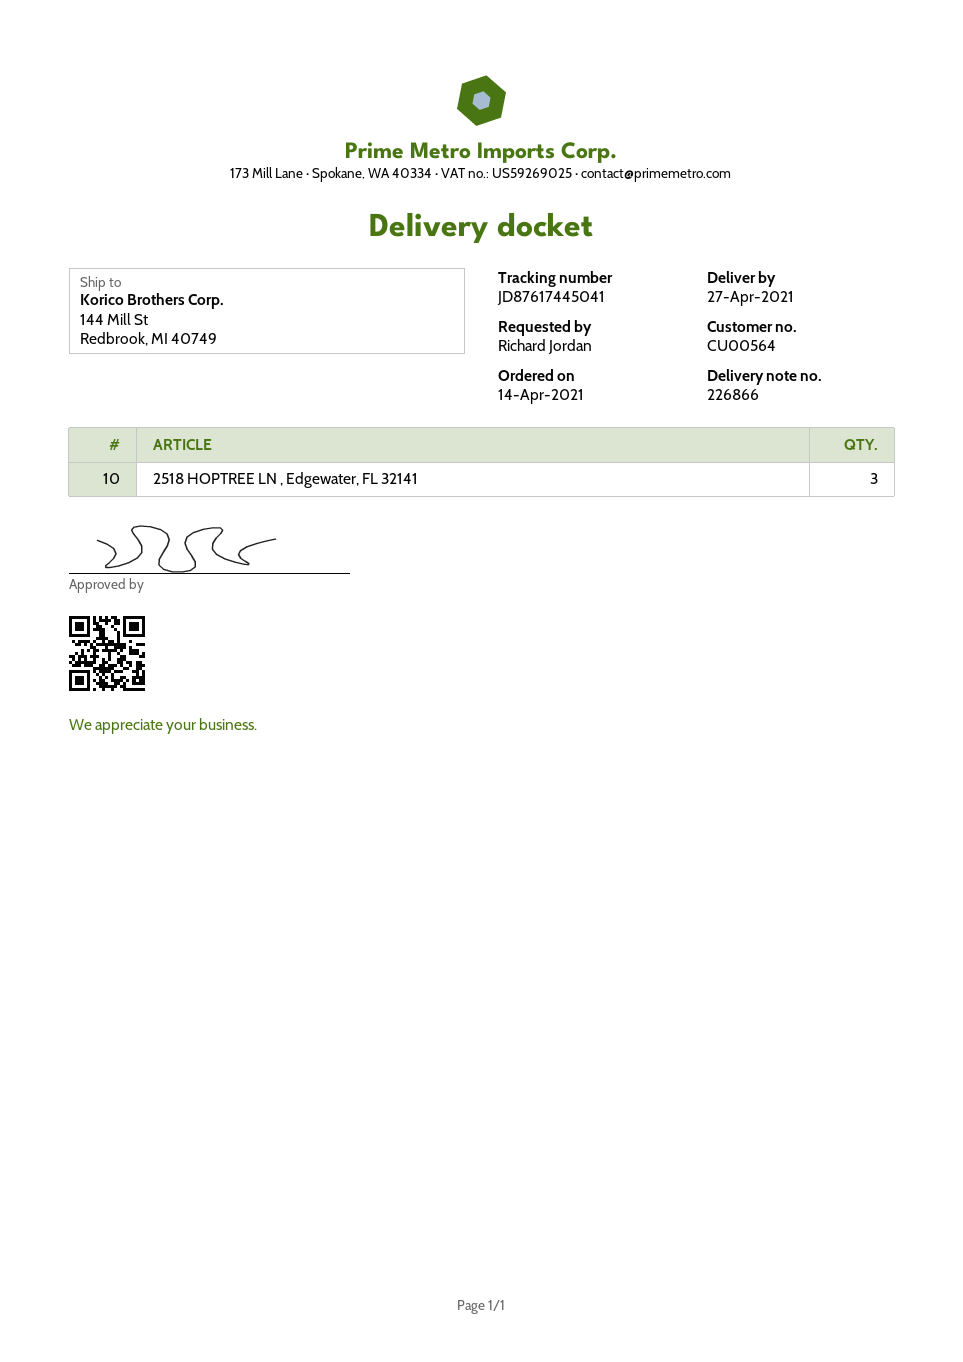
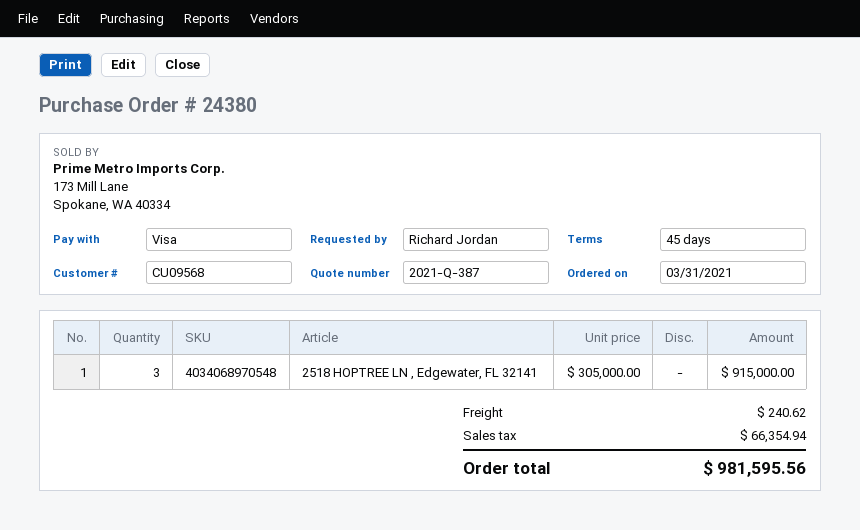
order date: 2021-04-14 -> 2021-03-31
customer number: CU00564 -> CU09568

